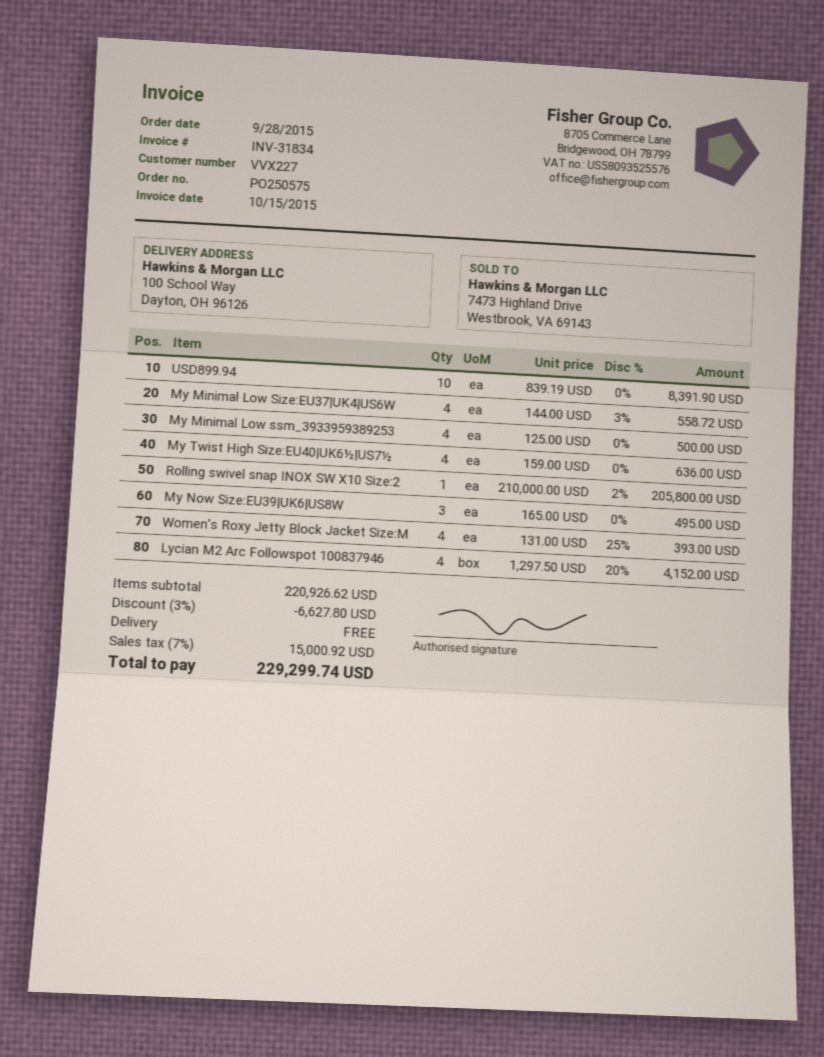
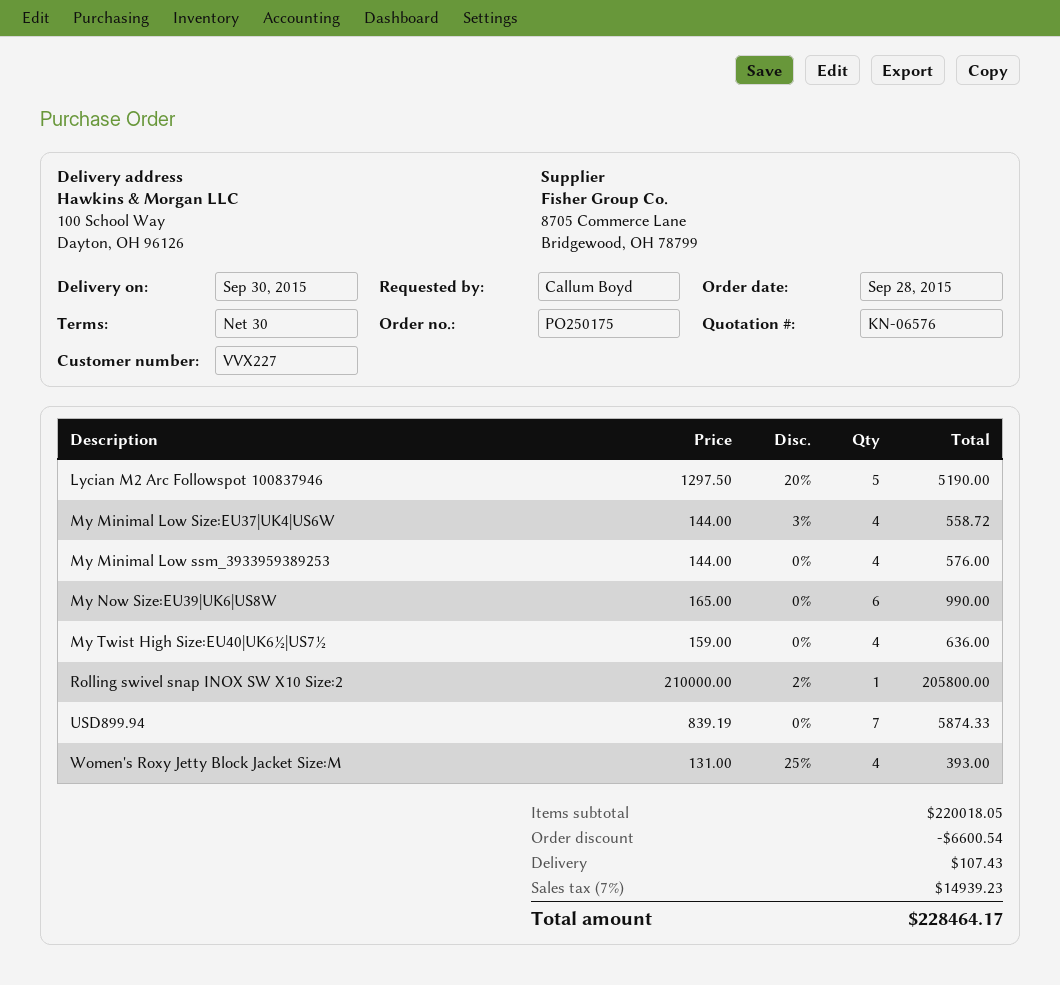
order number: PO250575 -> PO250175
USD899.94: 10 x 839.19 = 8391.90 -> 7 x 839.19 = 5874.33
My Minimal Low ssm_3933959389253: 4 x 125.00 = 500.00 -> 4 x 144.00 = 576.00
My Now Size:EU39|UK6|US8W: 3 x 165.00 = 495.00 -> 6 x 165.00 = 990.00
Lycian M2 Arc Followspot 100837946: 4 x 1297.50 - 20% = 4152.00 -> 5 x 1297.50 - 20% = 5190.00
subtotal: 220926.62 -> 220018.05
discount: 6627.80 -> 6600.54
shipping: 0.00 -> 107.43
tax: 7% = 15000.92 -> 7% = 14939.23
total: 229299.74 -> 228464.17

